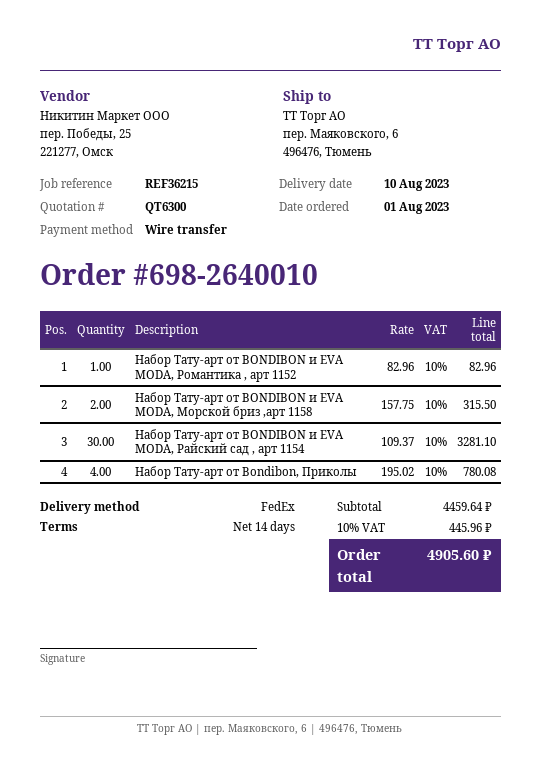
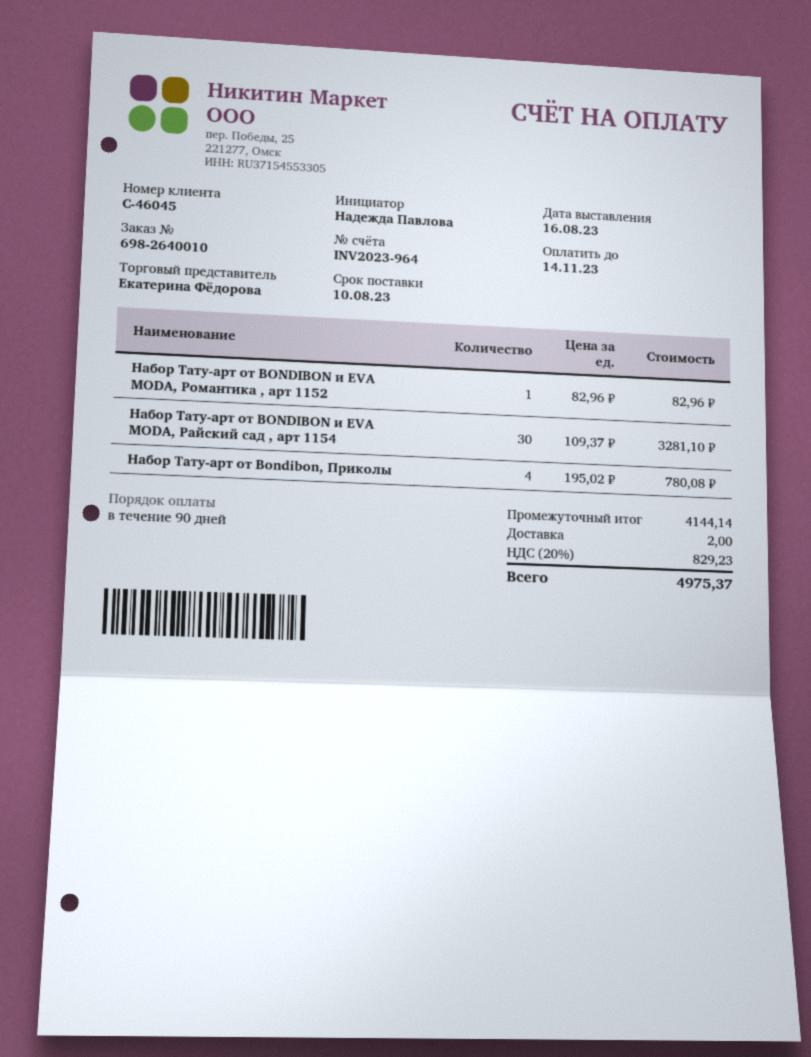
payment terms: 14 days -> 90 days
Набор Тату-арт от BONDIBON и EVA MODA, Морской бриз ,арт 1158: 2 x 157.75 = 315.50 -> none
subtotal: 4459.64 -> 4144.14
shipping: none -> 2.00
tax: 10% = 445.96 -> 20% = 829.23
total: 4905.60 -> 4975.37

